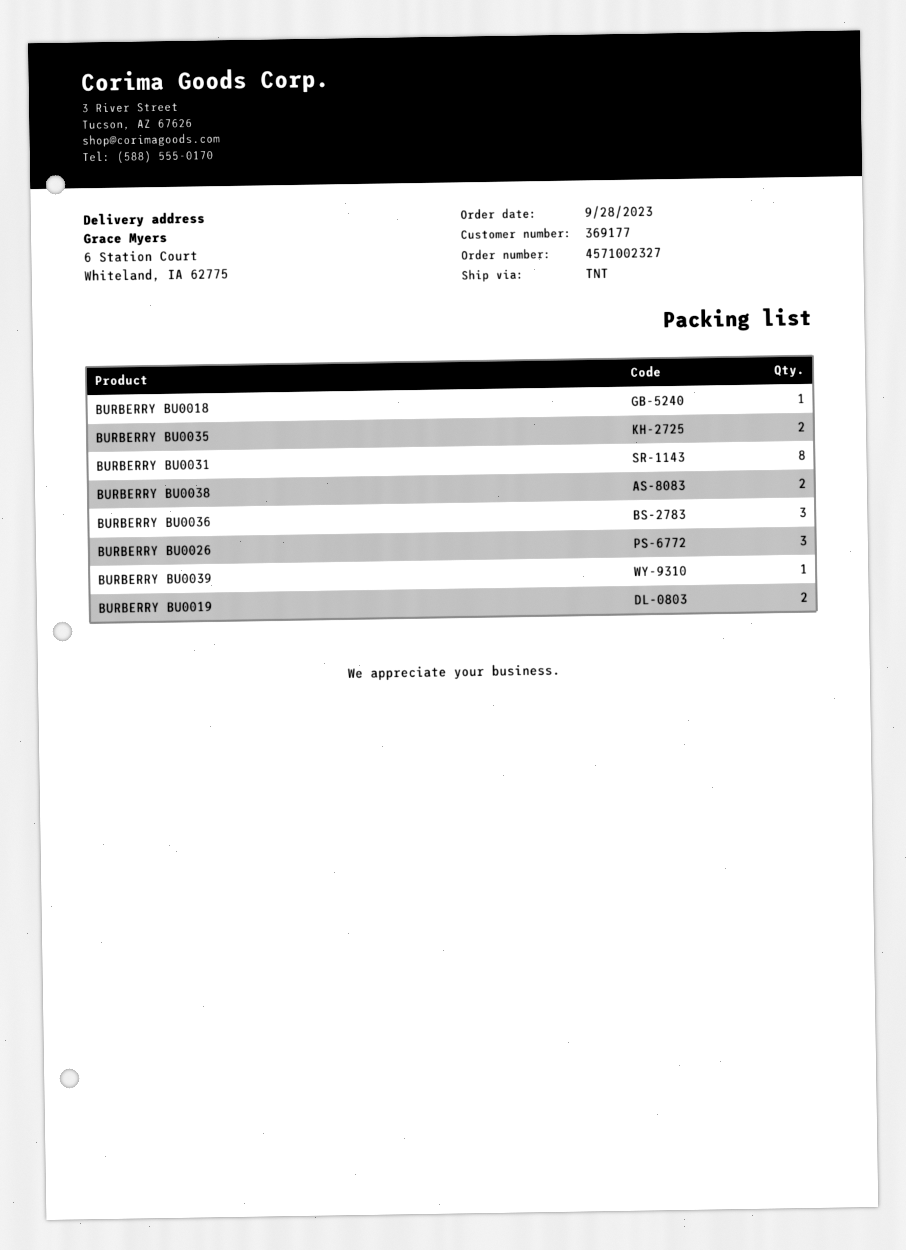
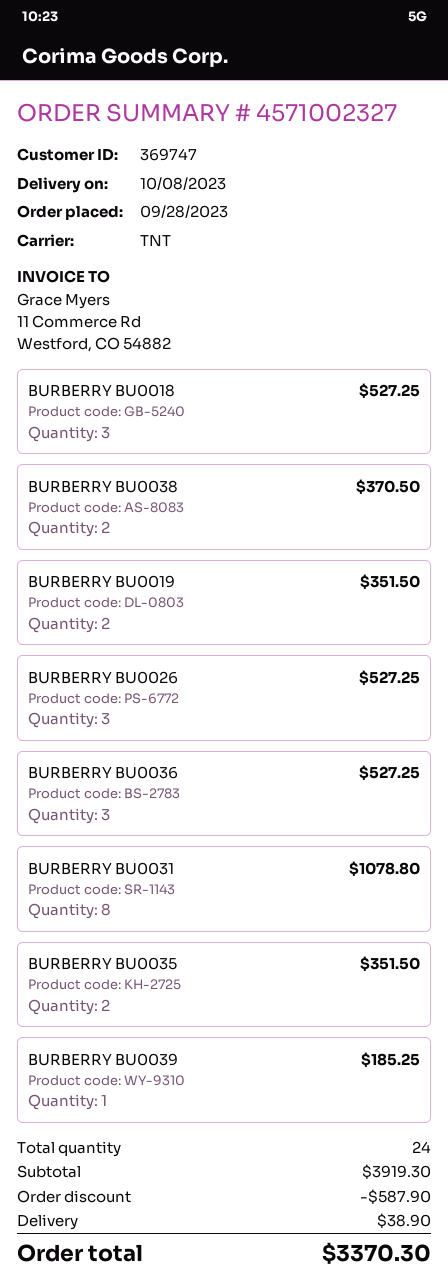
customer number: 369177 -> 369747
BURBERRY BU0018: 1 -> 3

